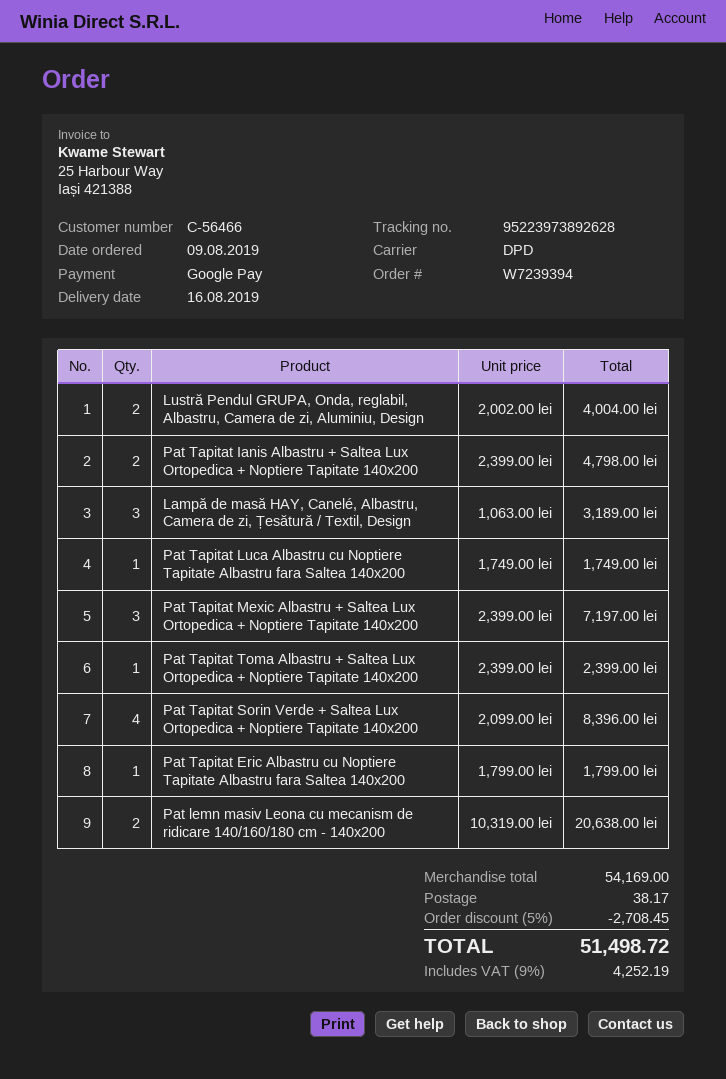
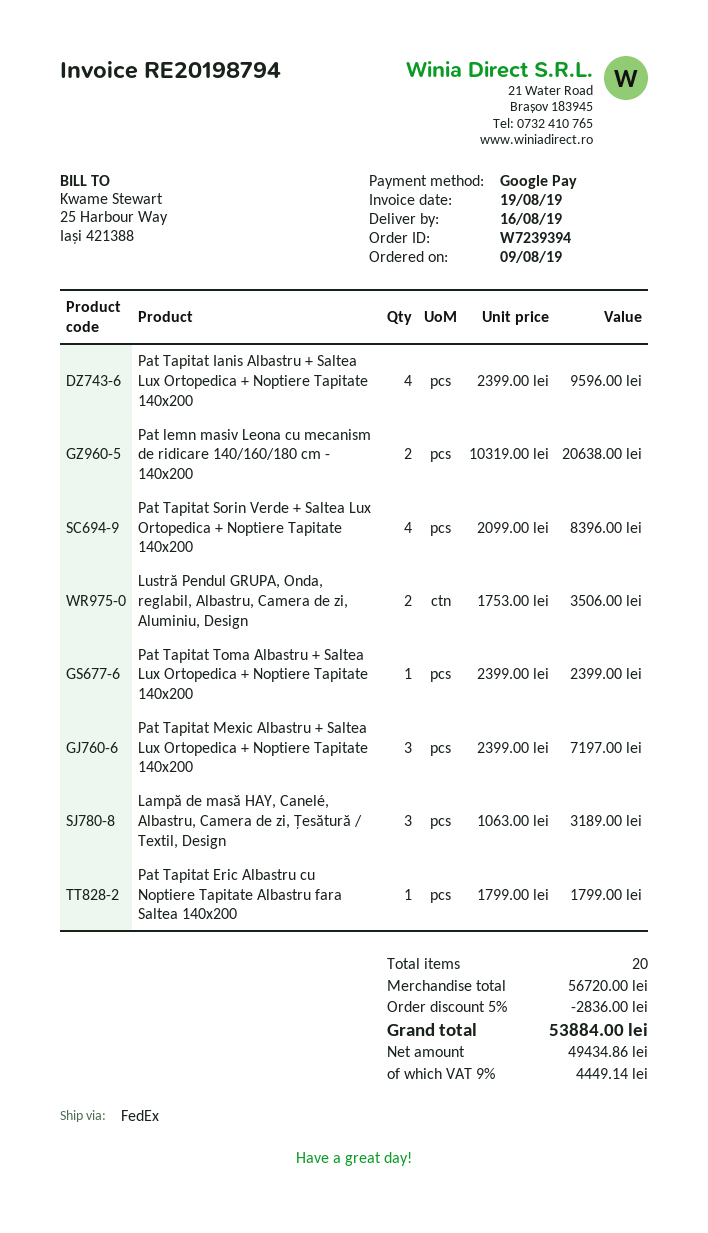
shipping method: DPD -> FedEx
Lustră Pendul GRUPA, Onda, reglabil, Albastru, Camera de zi, Aluminiu, Design: 2 x 2002.00 = 4004.00 -> 2 x 1753.00 = 3506.00
Pat Tapitat Ianis Albastru + Saltea Lux Ortopedica + Noptiere Tapitate 140x200: 2 x 2399.00 = 4798.00 -> 4 x 2399.00 = 9596.00
Pat Tapitat Luca Albastru cu Noptiere Tapitate Albastru fara Saltea 140x200: 1 x 1749.00 = 1749.00 -> none
subtotal: 54169.00 -> 56720.00
discount: 5% = 2708.45 -> 5% = 2836.00
shipping: 38.17 -> none
tax: 9% = 4252.19 -> 9% = 4449.14
total: 51498.72 -> 53884.00

